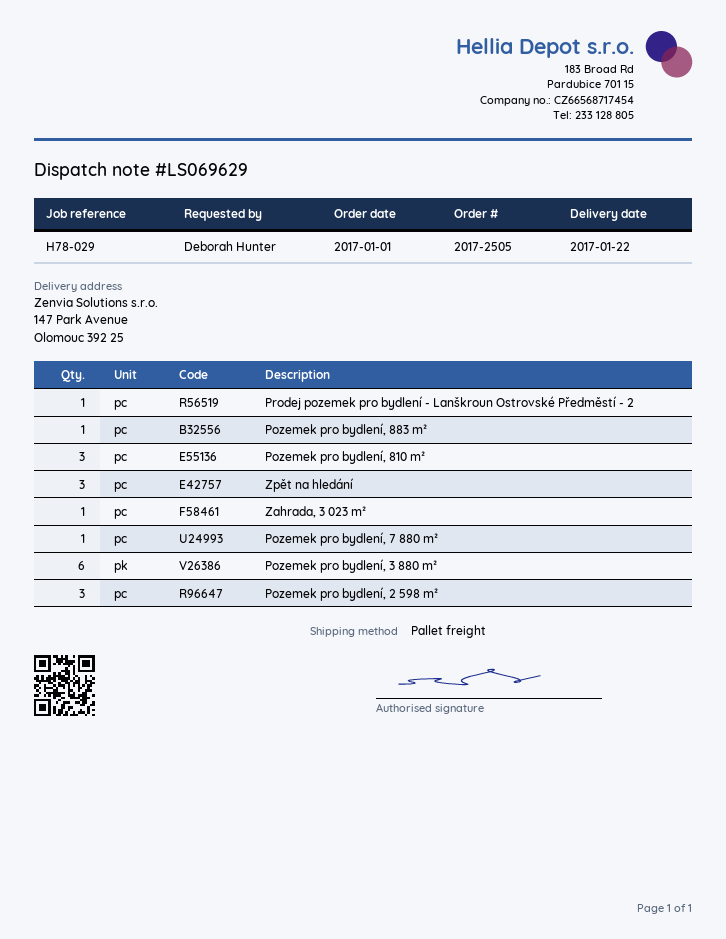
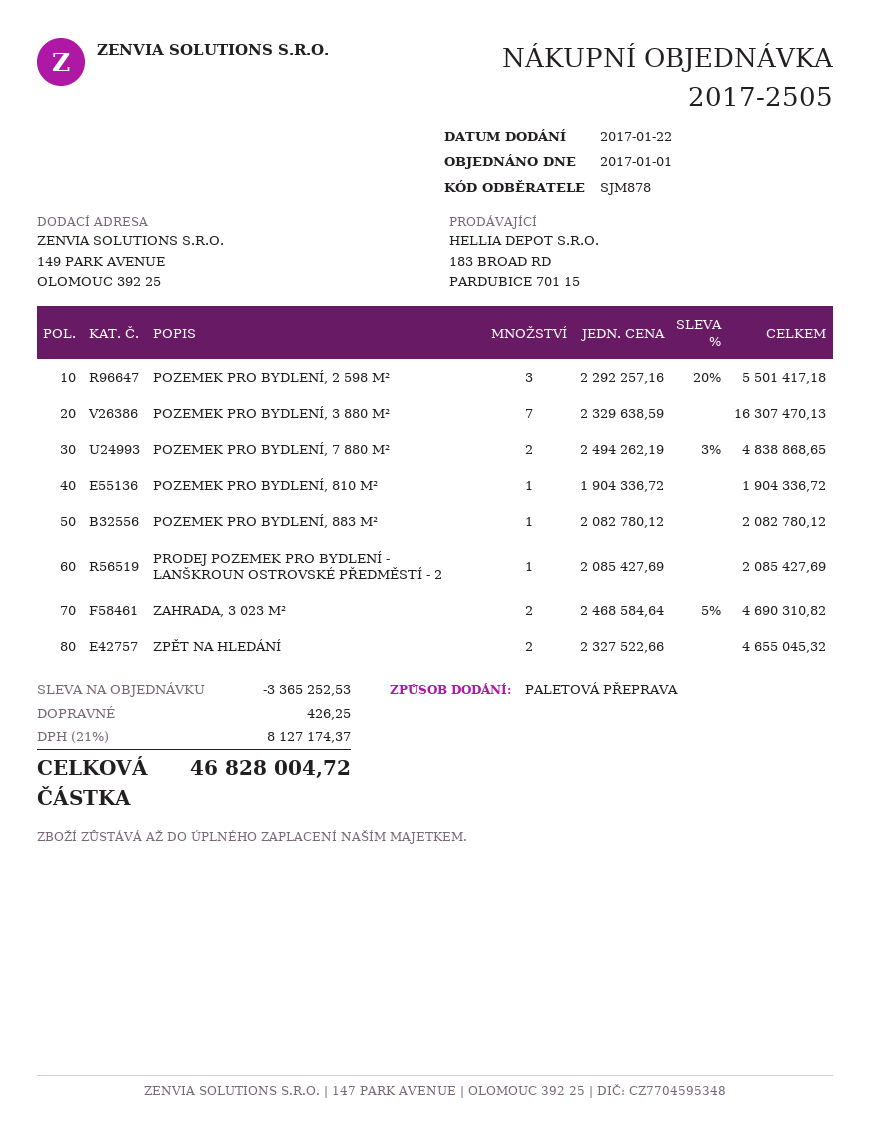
ship to: 147 Park Avenue, Olomouc 392 25 -> 149 PARK AVENUE, OLOMOUC 392 25
Pozemek pro bydlení, 810 m²: 3 -> 1
Zpět na hledání: 3 -> 2
Zahrada, 3 023 m²: 1 -> 2
Pozemek pro bydlení, 7 880 m²: 1 -> 2
Pozemek pro bydlení, 3 880 m²: 6 -> 7

